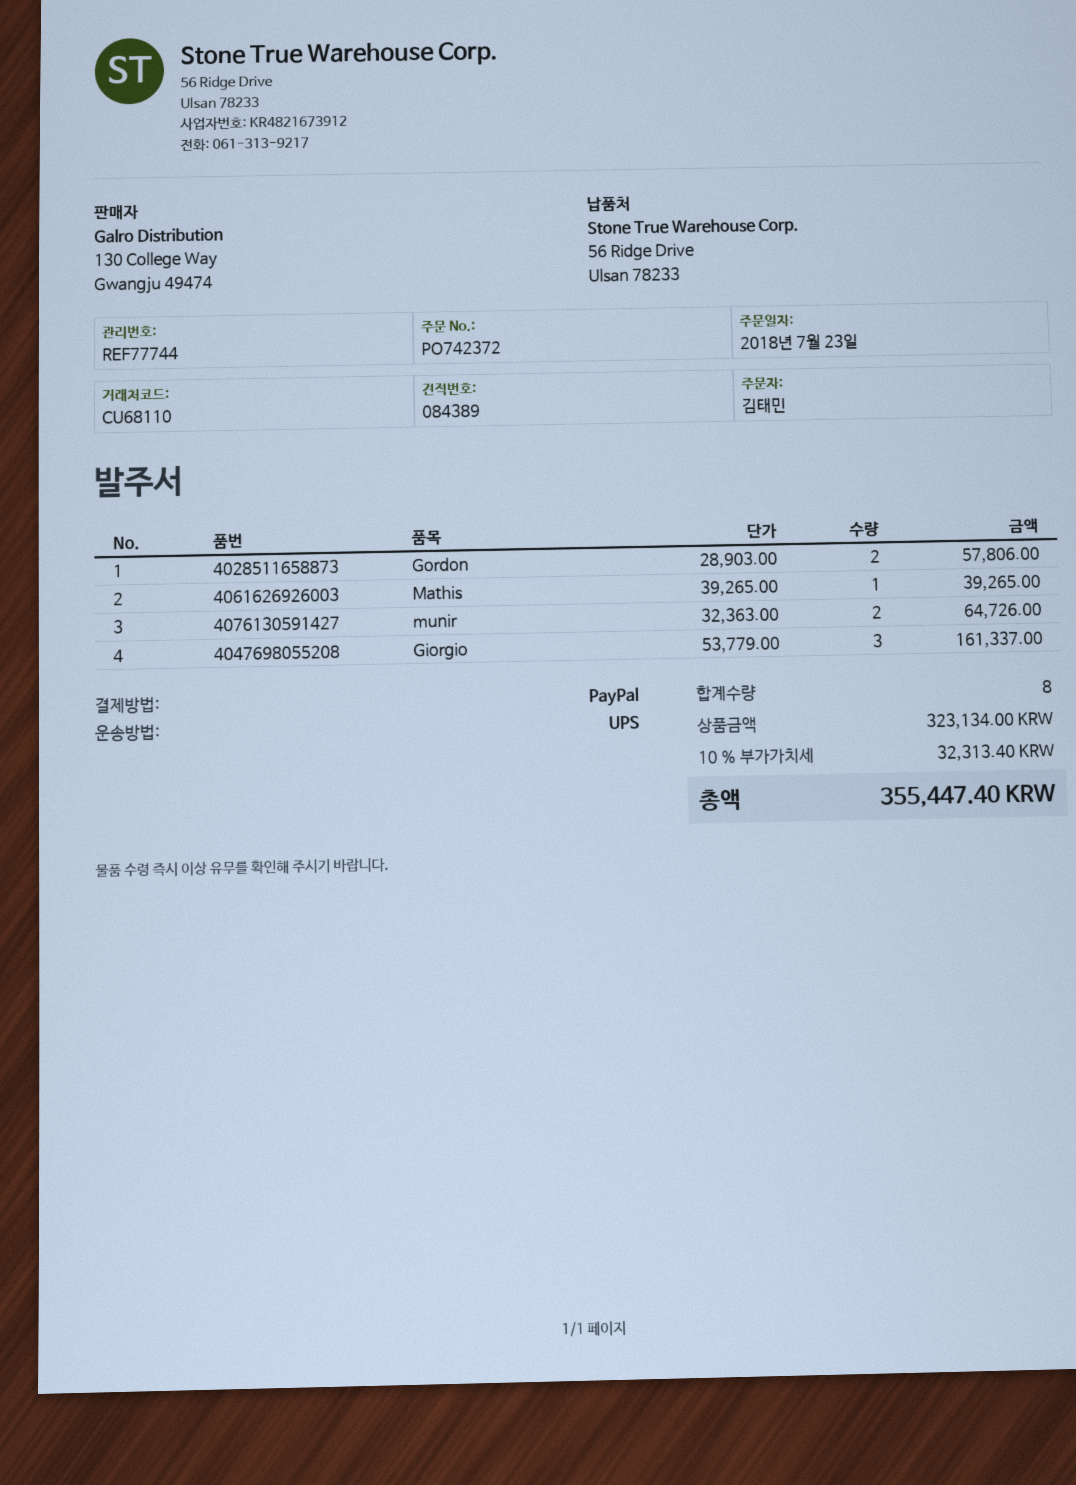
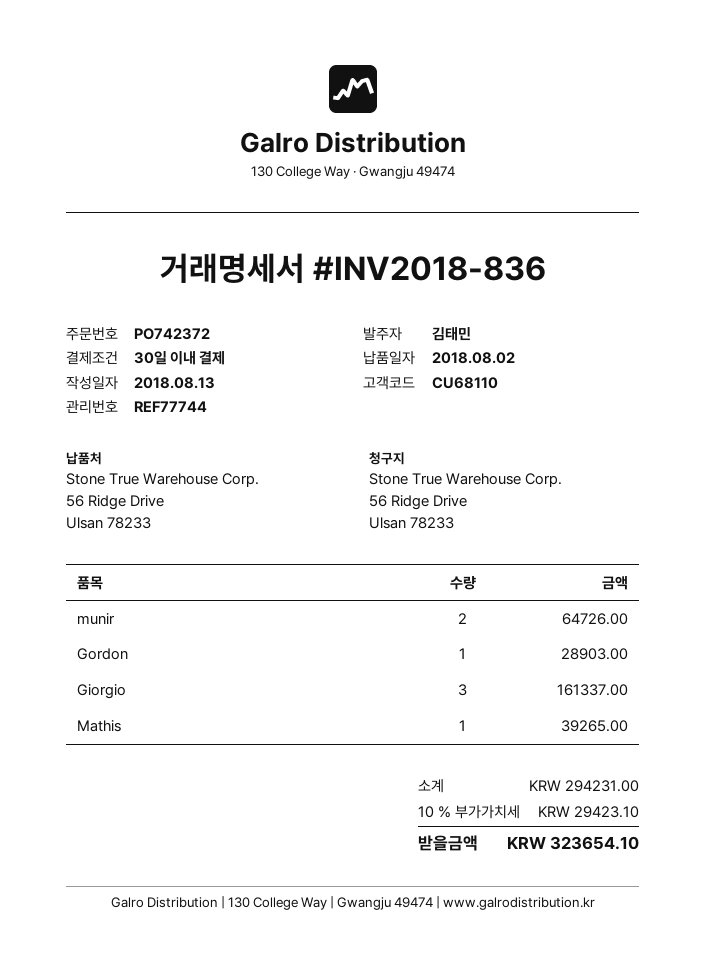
Gordon: 2 for 57806.00 -> 1 for 28903.00
subtotal: 323134.00 -> 294231.00
tax: 10% = 32313.40 -> 10% = 29423.10
total: 355447.40 -> 323654.10

